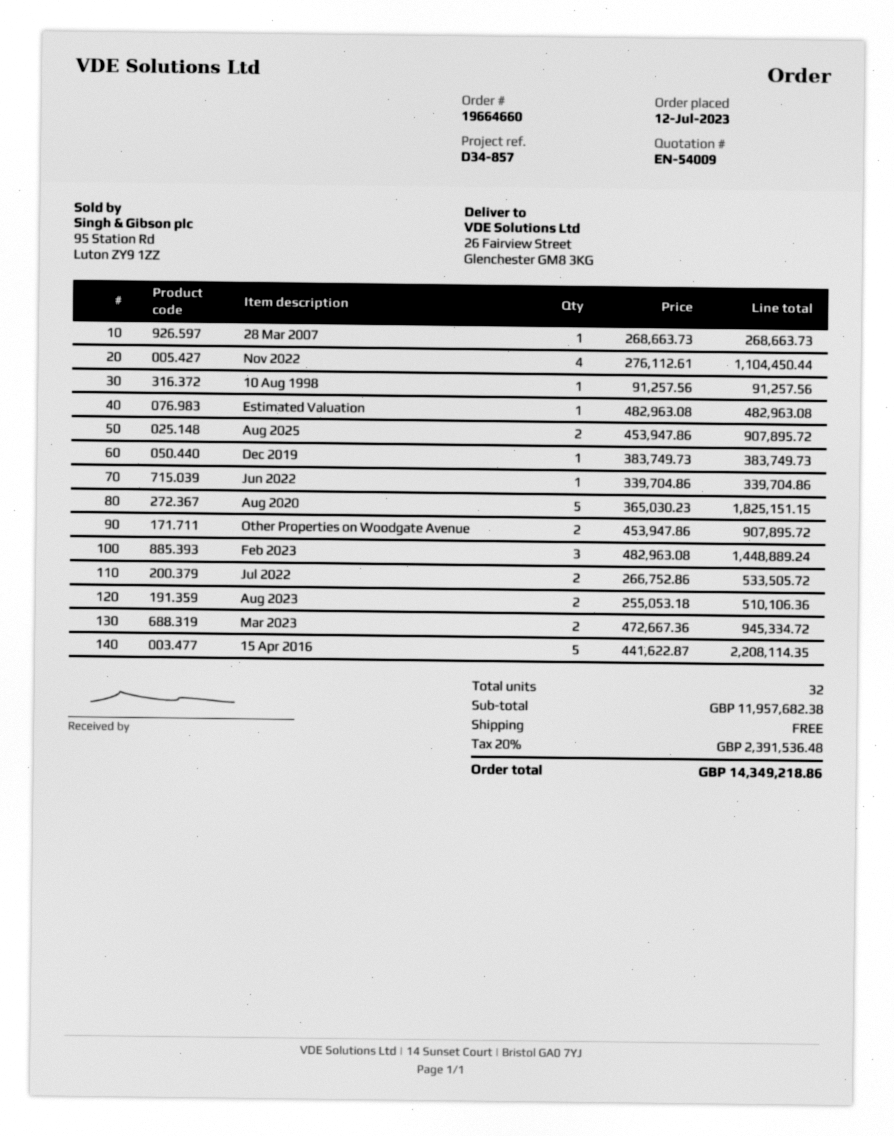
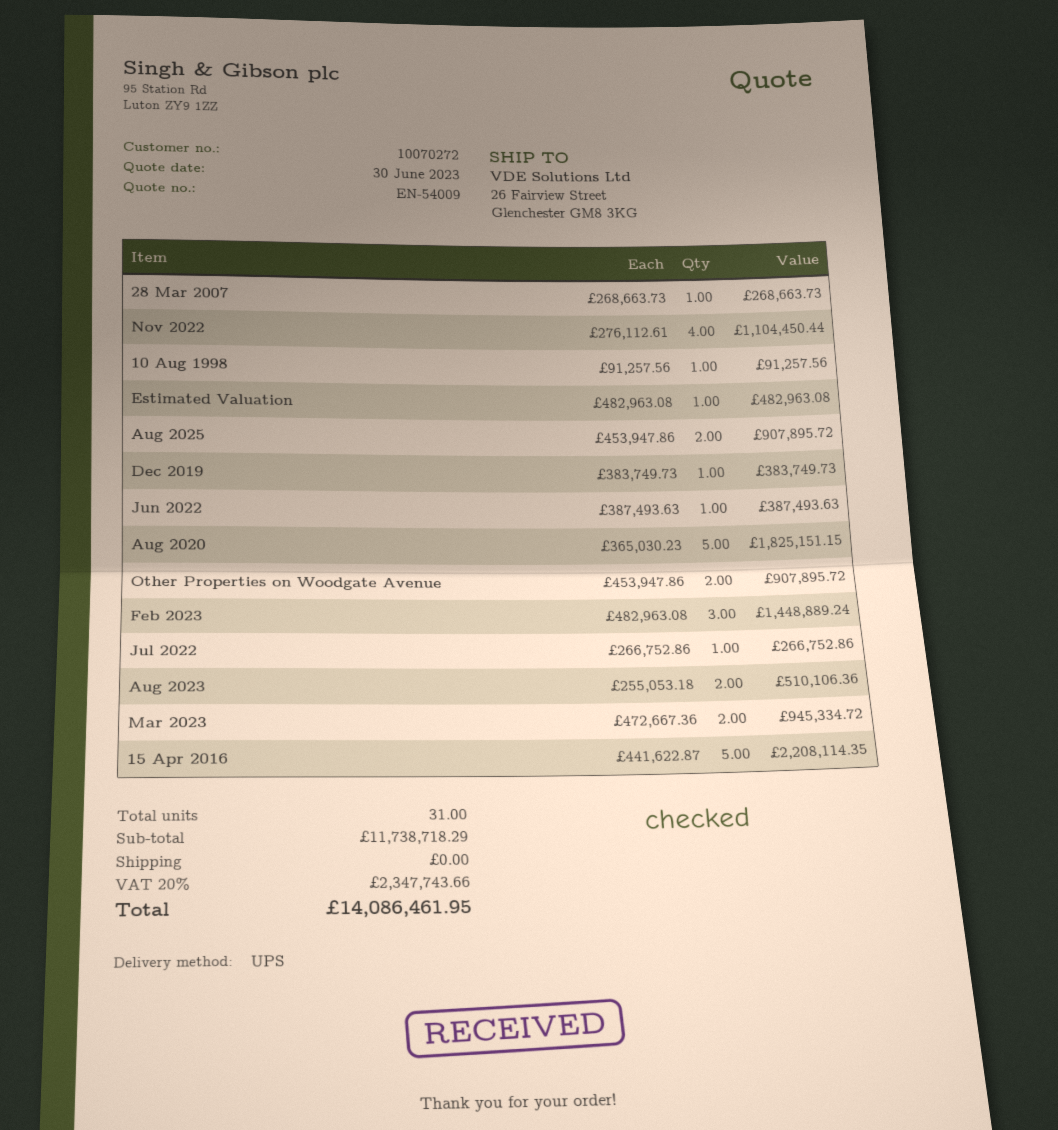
Jun 2022: 1 x 339704.86 = 339704.86 -> 1 x 387493.63 = 387493.63
Jul 2022: 2 x 266752.86 = 533505.72 -> 1 x 266752.86 = 266752.86
total quantity: 32 -> 31
subtotal: 11957682.38 -> 11738718.29
tax: 20% = 2391536.48 -> 20% = 2347743.66
total: 14349218.86 -> 14086461.95

